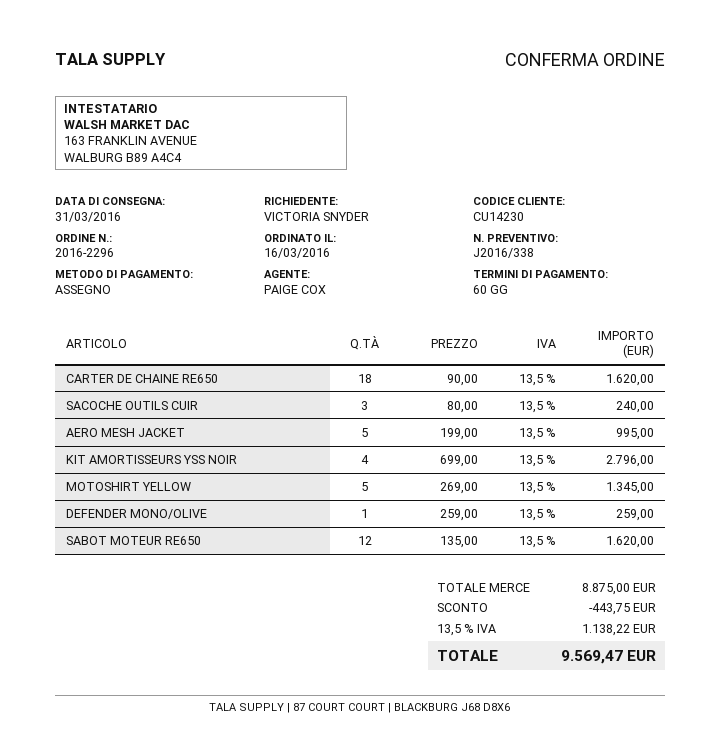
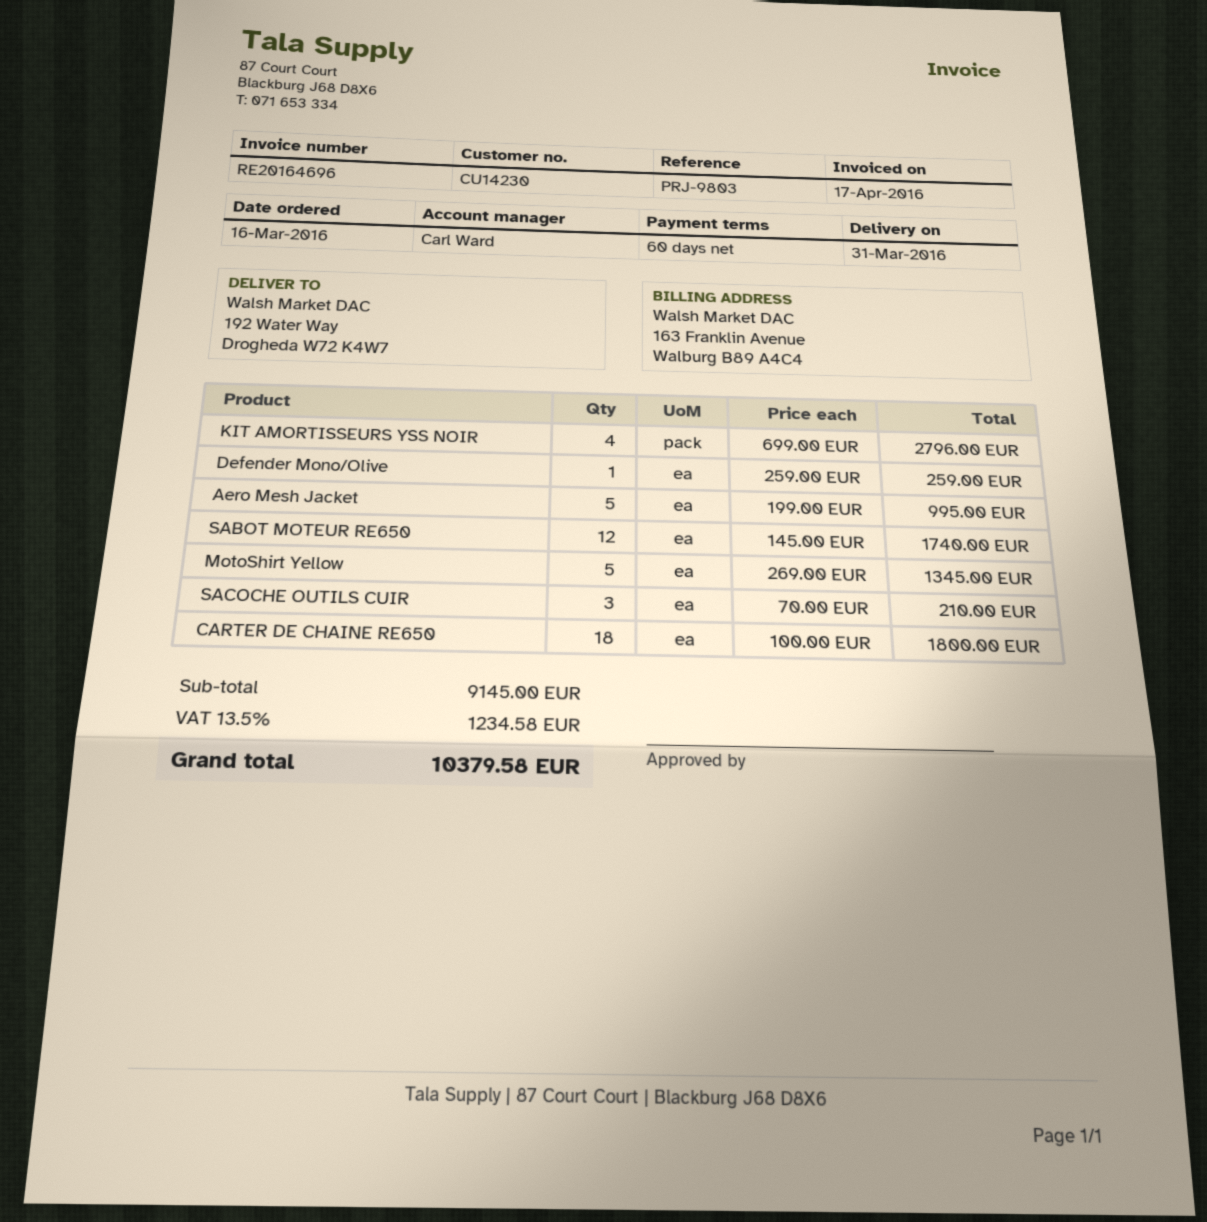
sales rep: PAIGE COX -> Carl Ward
CARTER DE CHAINE RE650: 18 x 90.00 = 1620.00 -> 18 x 100.00 = 1800.00
SACOCHE OUTILS CUIR: 3 x 80.00 = 240.00 -> 3 x 70.00 = 210.00
SABOT MOTEUR RE650: 12 x 135.00 = 1620.00 -> 12 x 145.00 = 1740.00
subtotal: 8875.00 -> 9145.00
discount: 443.75 -> none
tax: 13.5% = 1138.22 -> 13.5% = 1234.58
total: 9569.47 -> 10379.58

